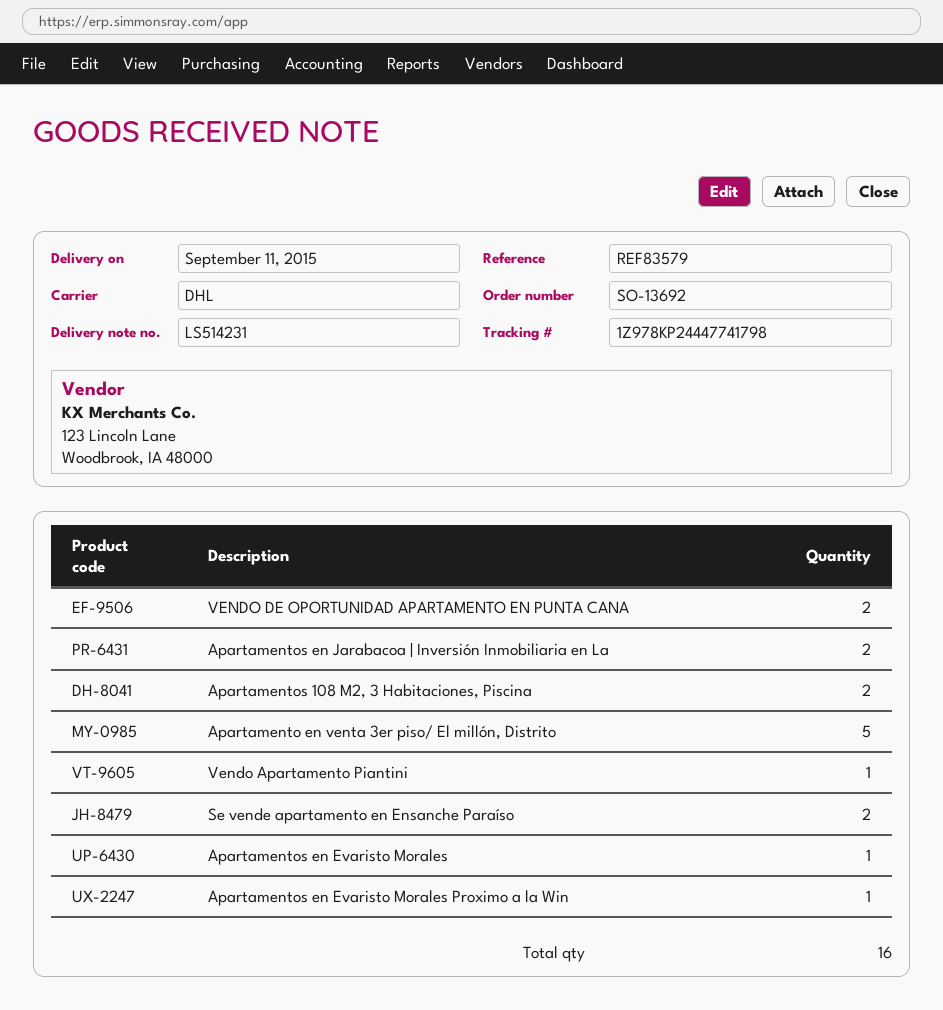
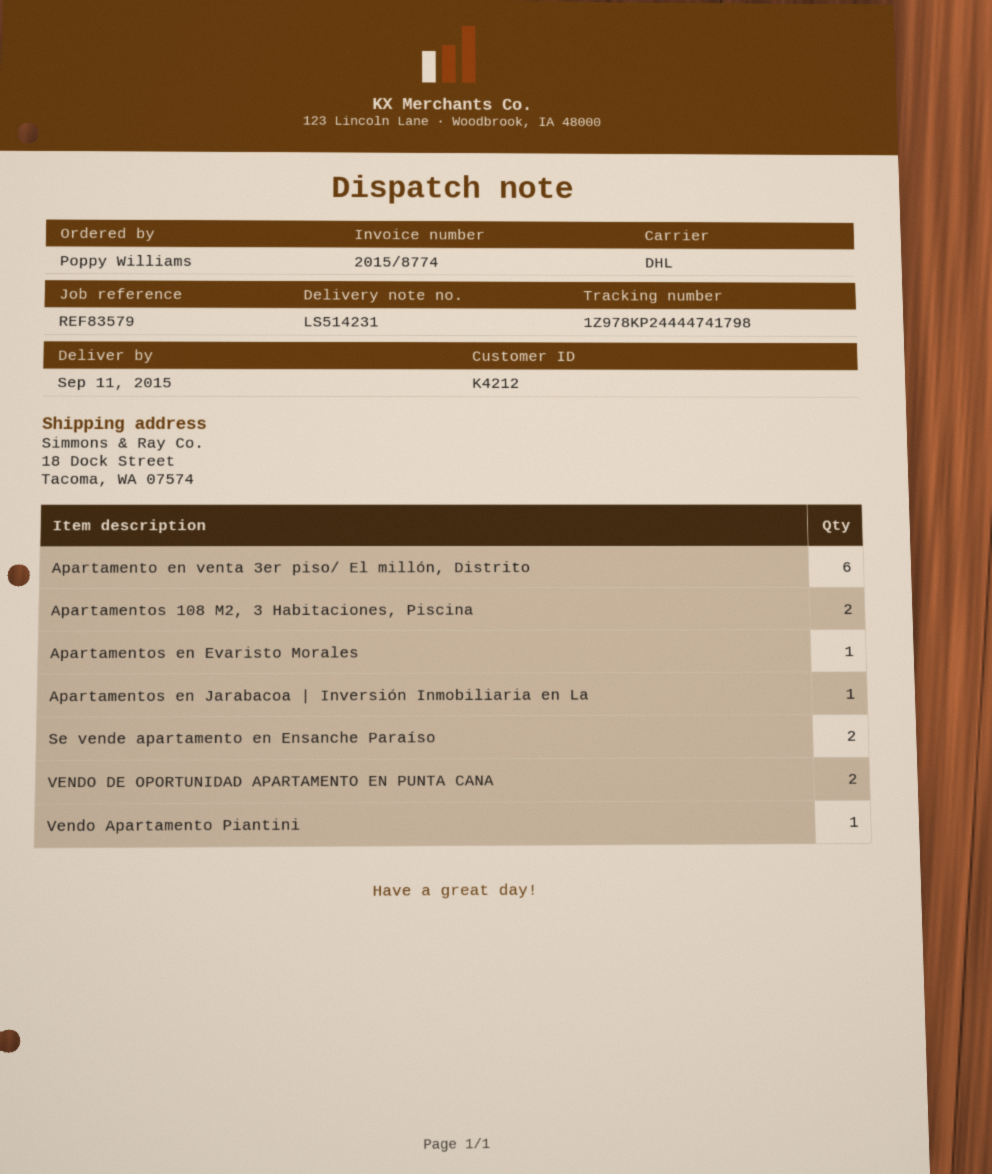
tracking number: 1Z978KP24447741798 -> 1Z978KP24444741798
Apartamentos en Jarabacoa | Inversión Inmobiliaria en La: 2 -> 1
Apartamento en venta 3er piso/ El millón, Distrito: 5 -> 6
Apartamentos en Evaristo Morales Proximo a la Win: 1 -> none

